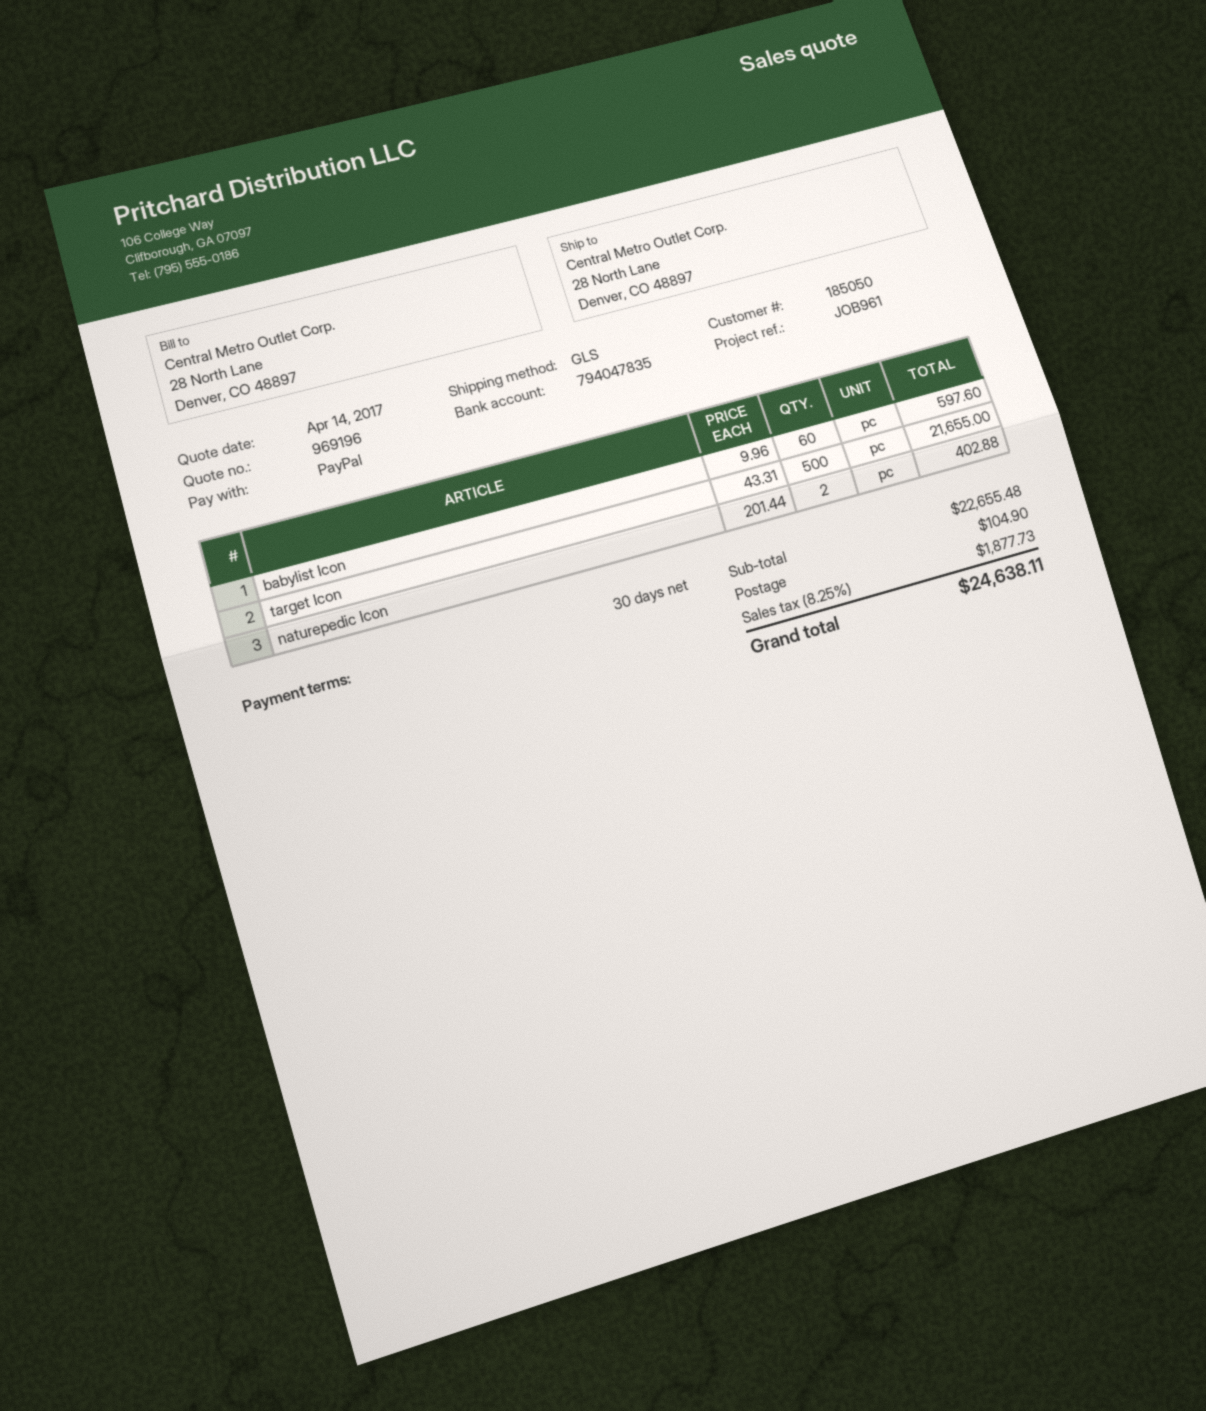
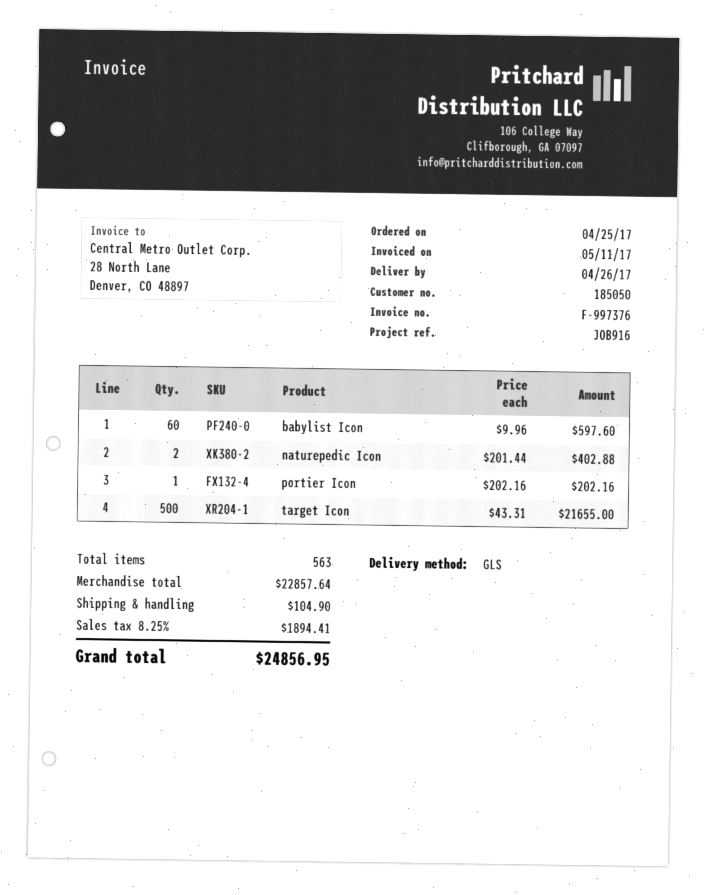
reference: JOB961 -> JOB916
portier Icon: none -> 1 x 202.16 = 202.16
subtotal: 22655.48 -> 22857.64
tax: 8.25% = 1877.73 -> 8.25% = 1894.41
total: 24638.11 -> 24856.95

